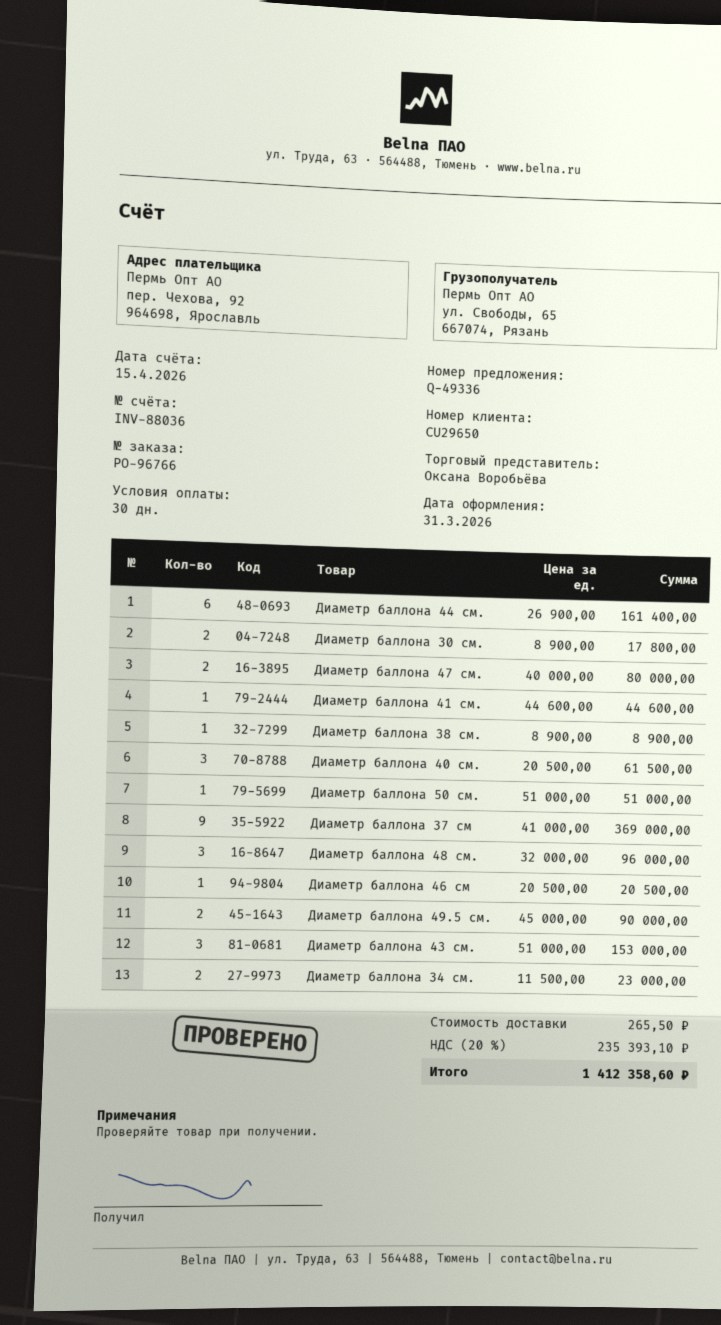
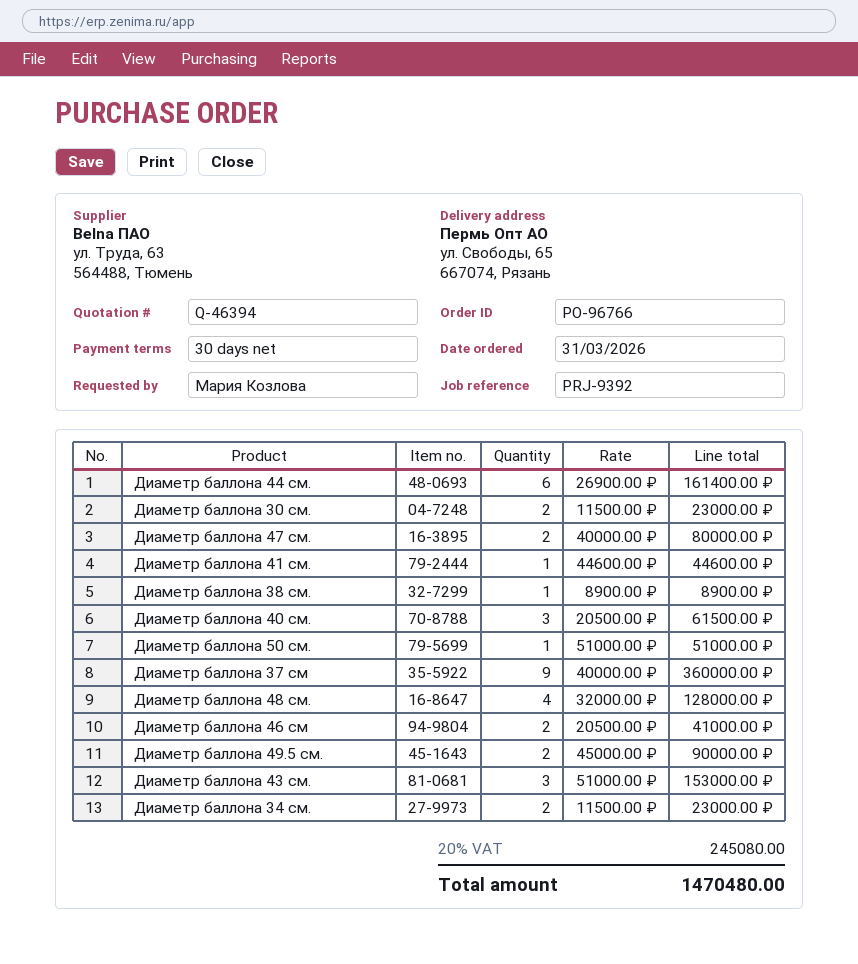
quote number: Q-49336 -> Q-46394
Диаметр баллона 30 см.: 2 x 8900.00 = 17800.00 -> 2 x 11500.00 = 23000.00
Диаметр баллона 37 см: 9 x 41000.00 = 369000.00 -> 9 x 40000.00 = 360000.00
Диаметр баллона 48 см.: 3 x 32000.00 = 96000.00 -> 4 x 32000.00 = 128000.00
Диаметр баллона 46 см: 1 x 20500.00 = 20500.00 -> 2 x 20500.00 = 41000.00
shipping: 265.50 -> none
tax: 20% = 235393.10 -> 20% = 245080.00
total: 1412358.60 -> 1470480.00

